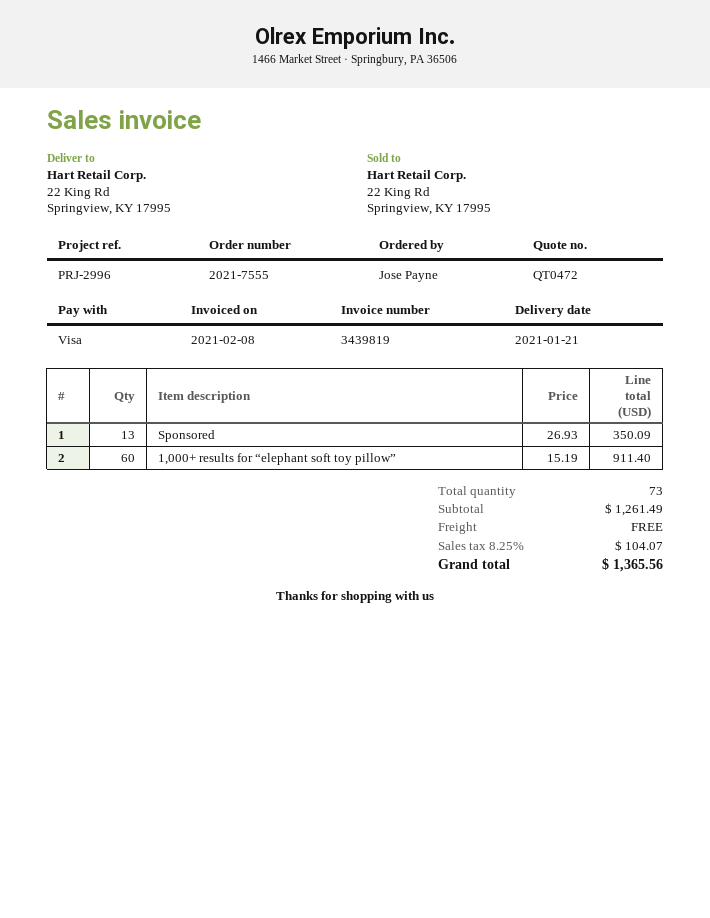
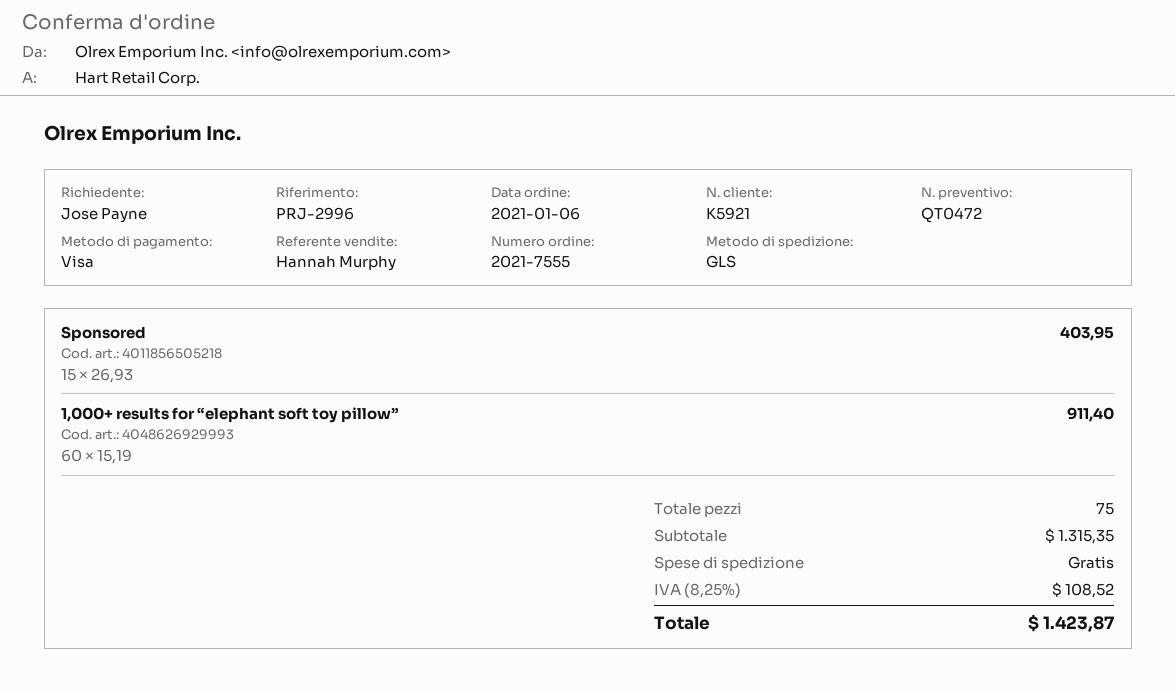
Sponsored: 13 x 26.93 = 350.09 -> 15 x 26.93 = 403.95
total quantity: 73 -> 75
subtotal: 1261.49 -> 1315.35
tax: 8.25% = 104.07 -> 8.25% = 108.52
total: 1365.56 -> 1423.87

